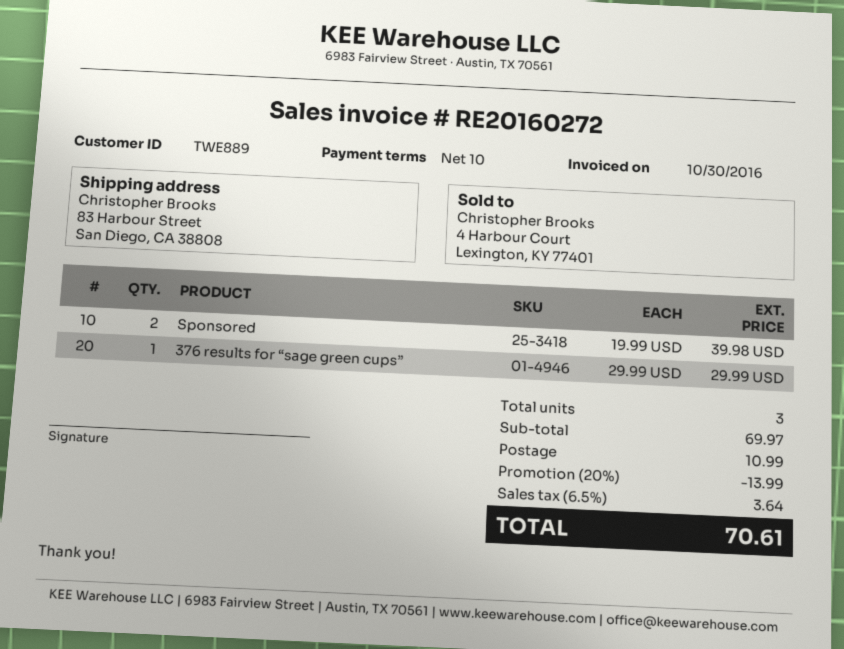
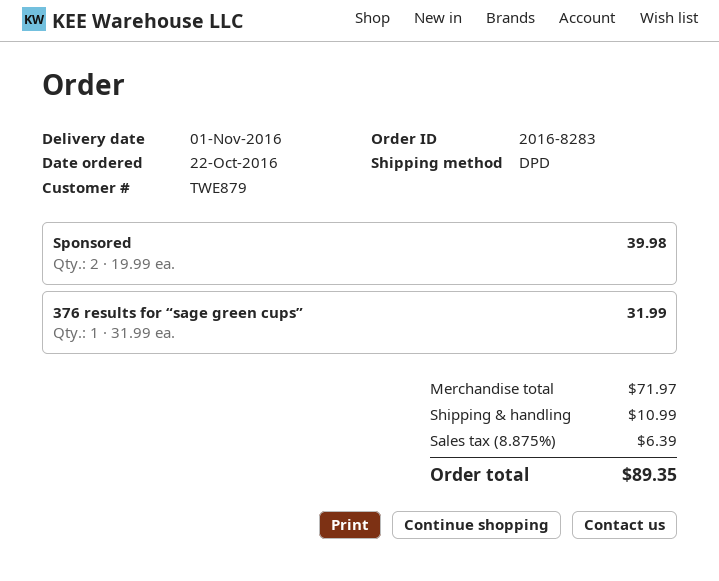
customer number: TWE889 -> TWE879
376 results for “sage green cups”: 1 x 29.99 = 29.99 -> 1 x 31.99 = 31.99
subtotal: 69.97 -> 71.97
discount: 20% = 13.99 -> none
tax: 6.5% = 3.64 -> 8.875% = 6.39
total: 70.61 -> 89.35

